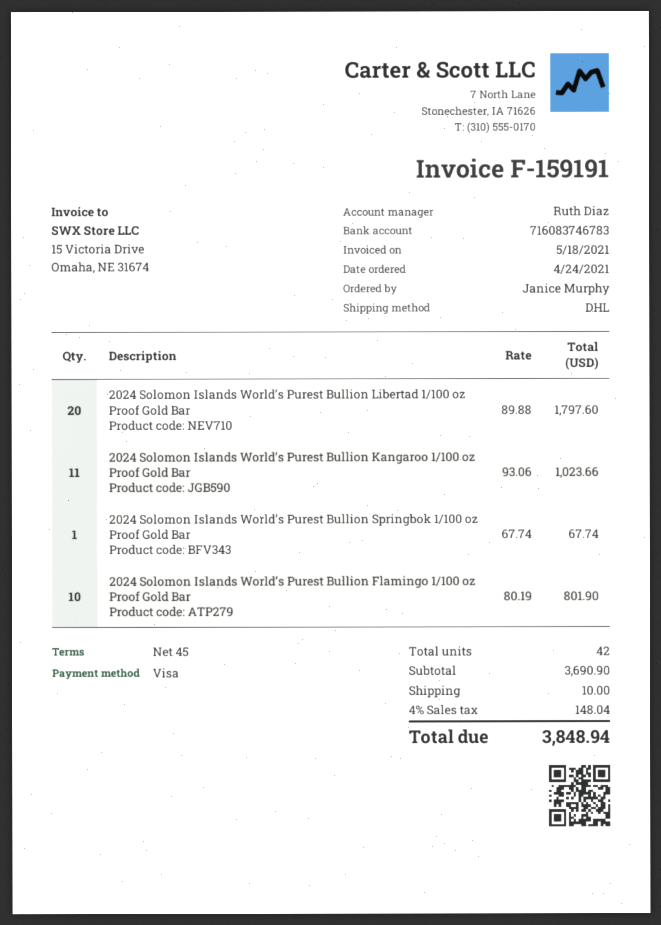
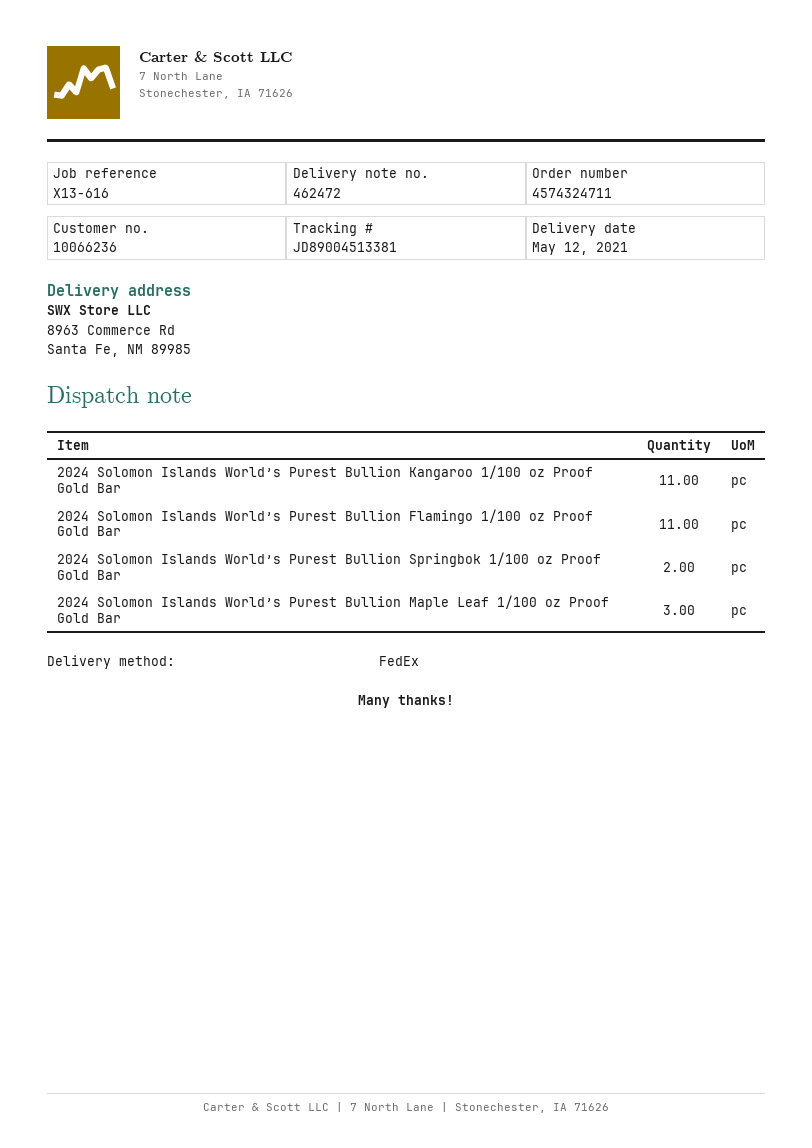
shipping method: DHL -> FedEx
2024 Solomon Islands World’s Purest Bullion Libertad 1/100 oz Proof Gold Bar: 20 -> none
2024 Solomon Islands World’s Purest Bullion Springbok 1/100 oz Proof Gold Bar: 1 -> 2
2024 Solomon Islands World’s Purest Bullion Flamingo 1/100 oz Proof Gold Bar: 10 -> 11
2024 Solomon Islands World’s Purest Bullion Maple Leaf 1/100 oz Proof Gold Bar: none -> 3

